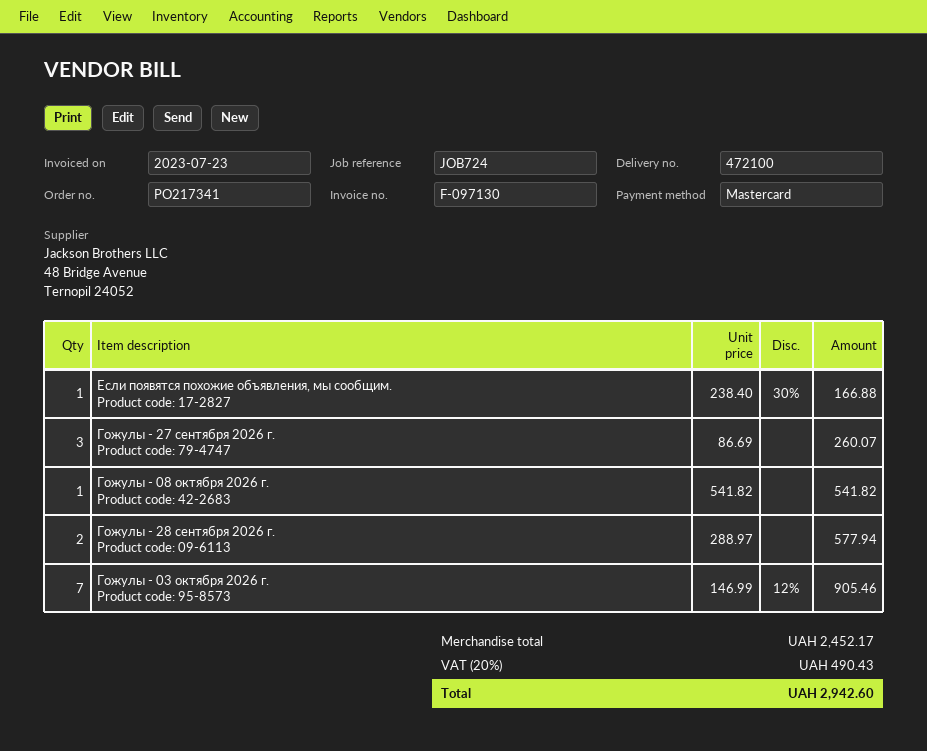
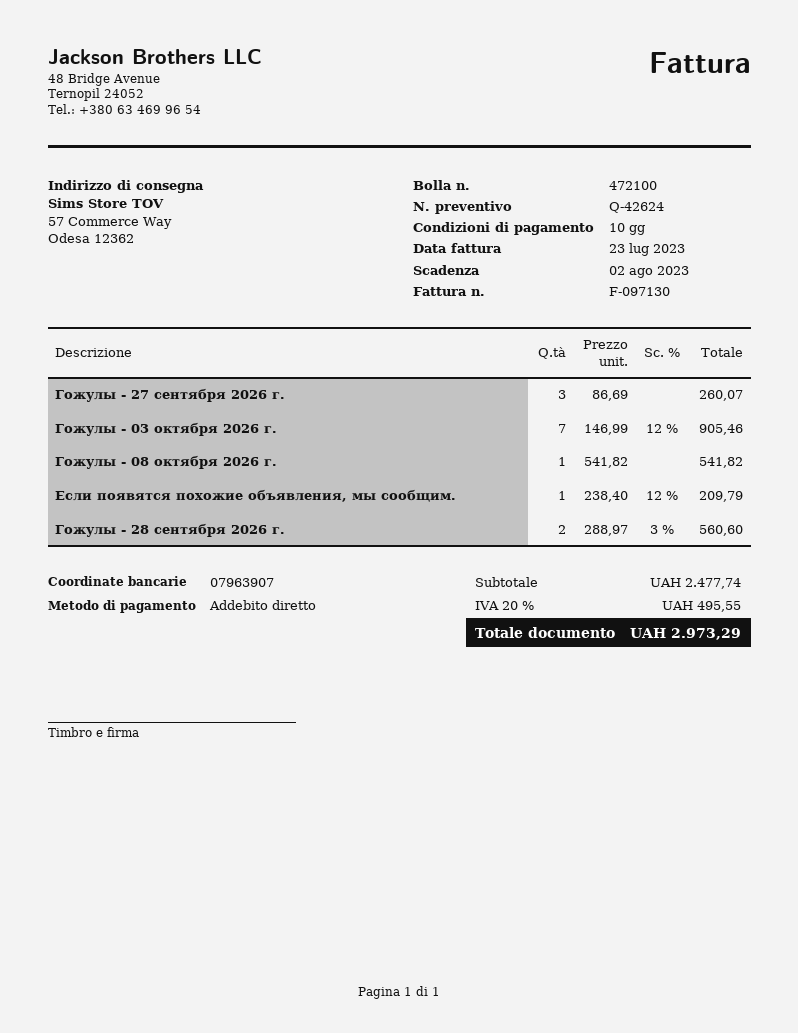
payment method: Mastercard -> direct debit
Если появятся похожие объявления, мы сообщим.: 1 x 238.40 - 30% = 166.88 -> 1 x 238.40 - 12% = 209.79
Гожулы - 28 сентября 2026 г.: 2 x 288.97 = 577.94 -> 2 x 288.97 - 3% = 560.60
subtotal: 2452.17 -> 2477.74
tax: 20% = 490.43 -> 20% = 495.55
total: 2942.60 -> 2973.29

